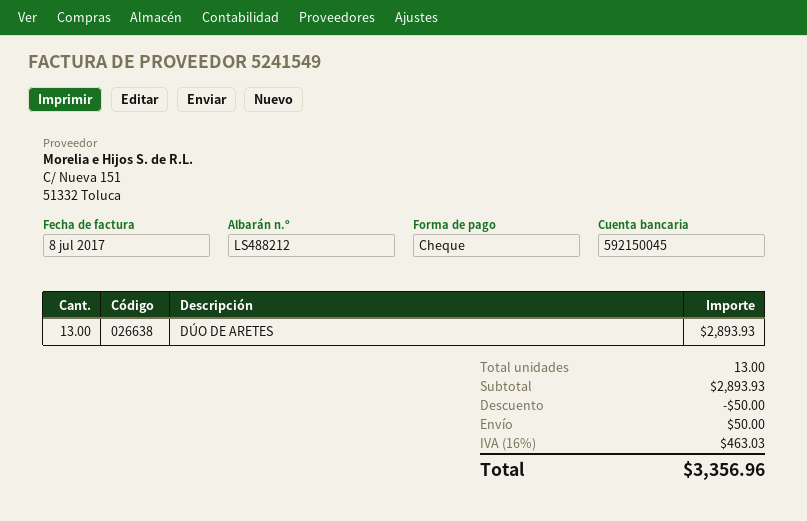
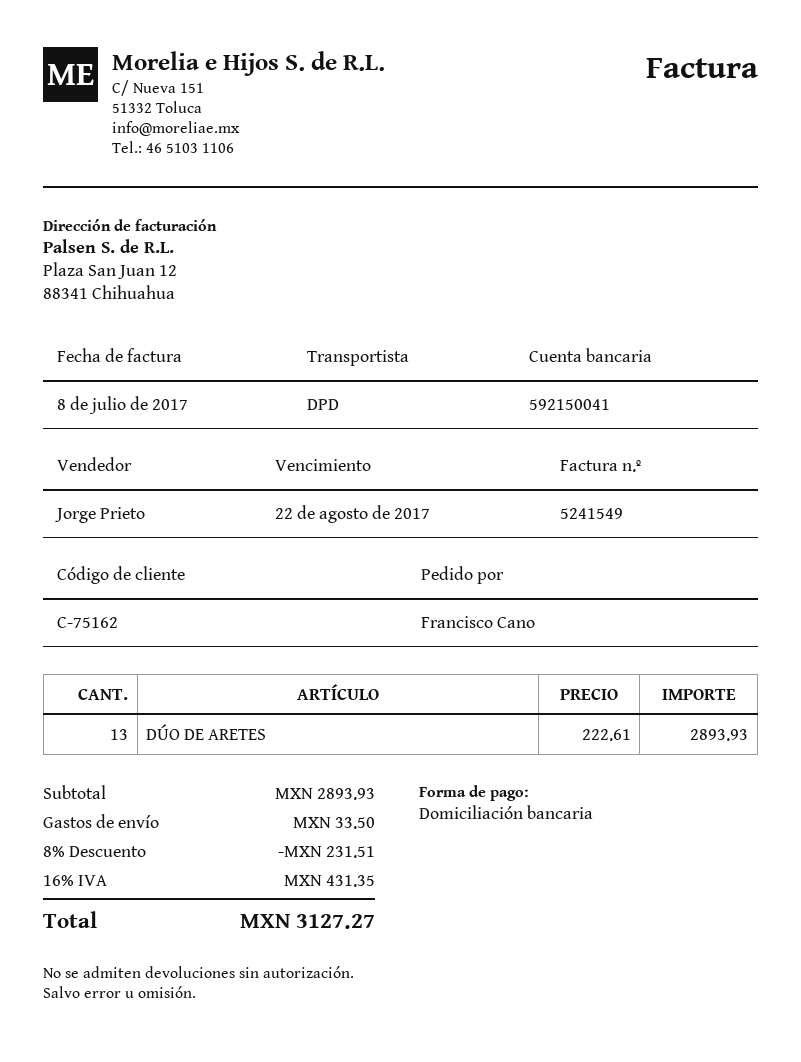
payment method: cheque -> direct debit
bank account: 592150045 -> 592150041
discount: 50.00 -> 231.51
shipping: 50.00 -> 33.50
tax: 16% = 463.03 -> 16% = 431.35
total: 3356.96 -> 3127.27

